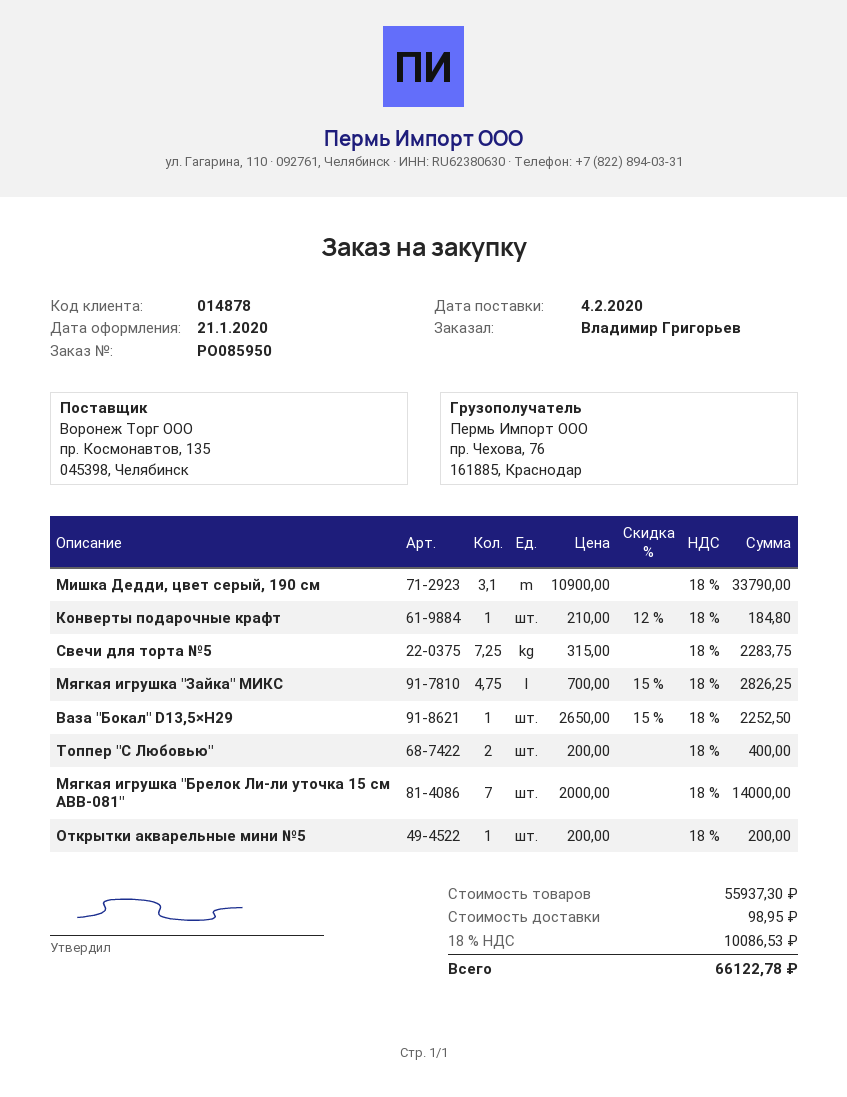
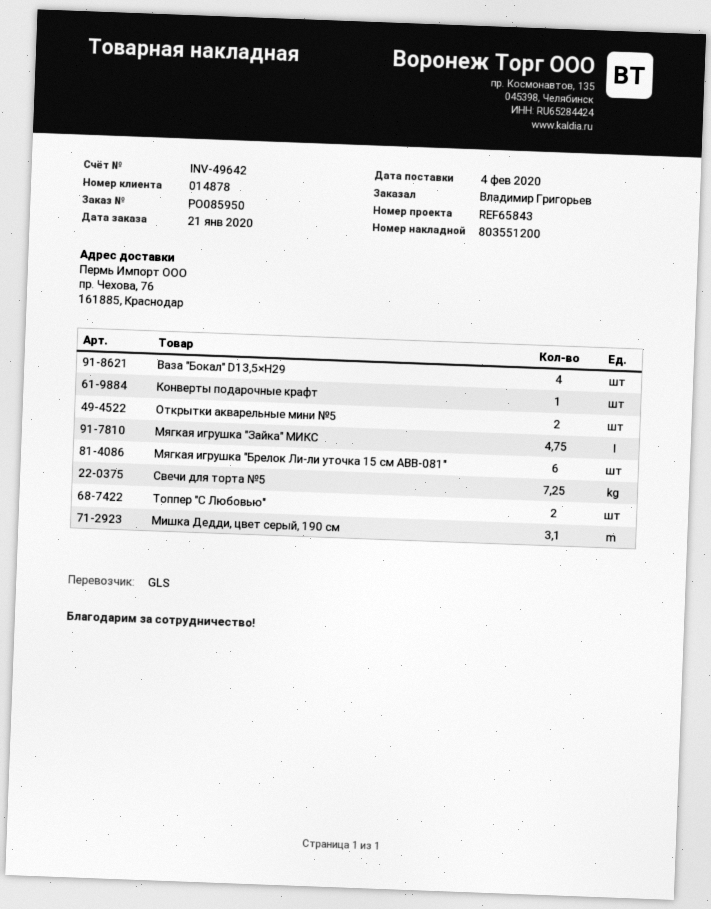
Ваза "Бокал" D13,5×H29: 1 -> 4
Мягкая игрушка "Брелок Ли-ли уточка 15 см АВВ-081": 7 -> 6
Открытки акварельные мини №5: 1 -> 2

